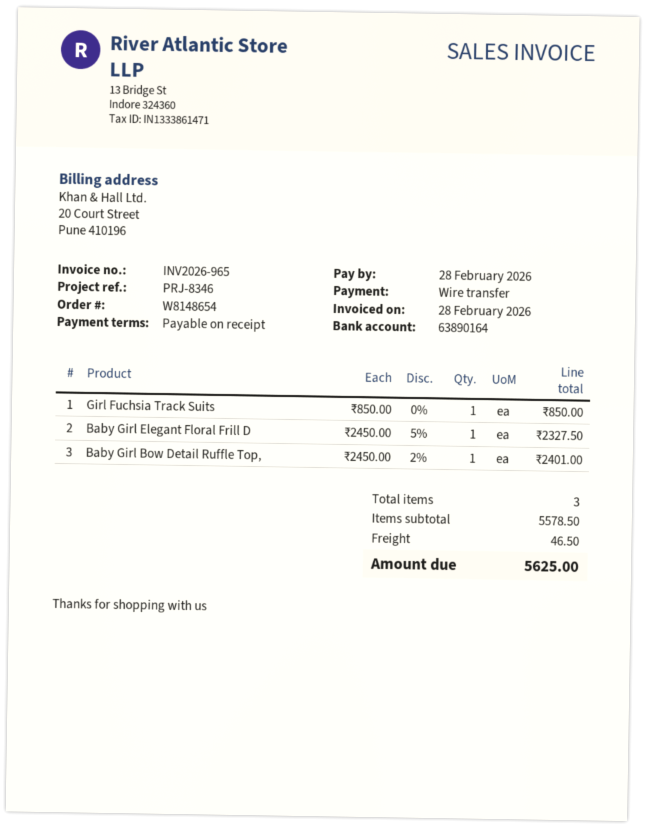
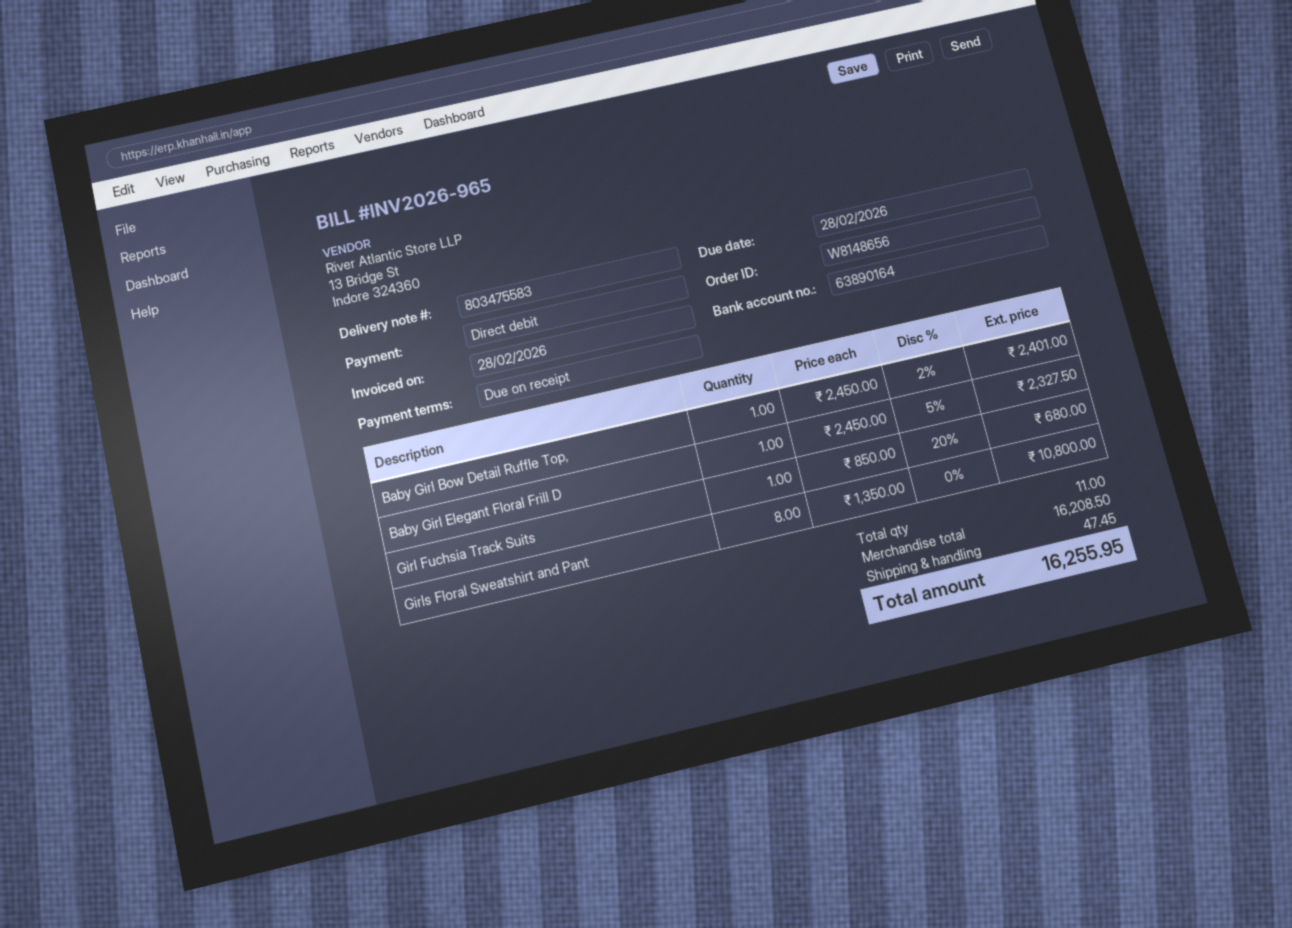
order number: W8148654 -> W8148656
payment method: bank transfer -> direct debit
Girl Fuchsia Track Suits: 1 x 850.00 = 850.00 -> 1 x 850.00 - 20% = 680.00
Girls Floral Sweatshirt and Pant: none -> 8 x 1350.00 = 10800.00
total quantity: 3 -> 11
subtotal: 5578.50 -> 16208.50
shipping: 46.50 -> 47.45
total: 5625.00 -> 16255.95

